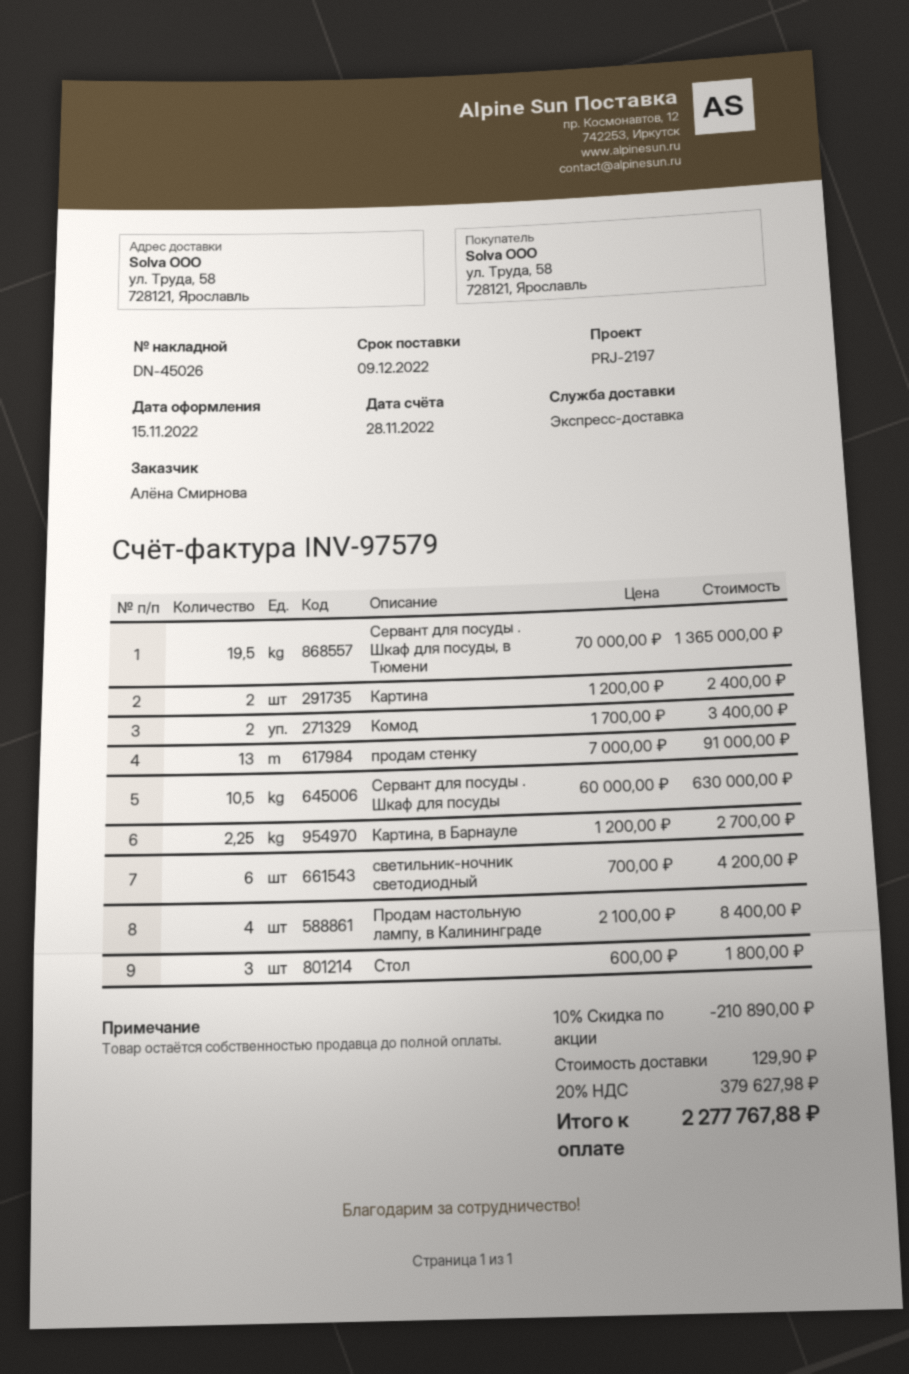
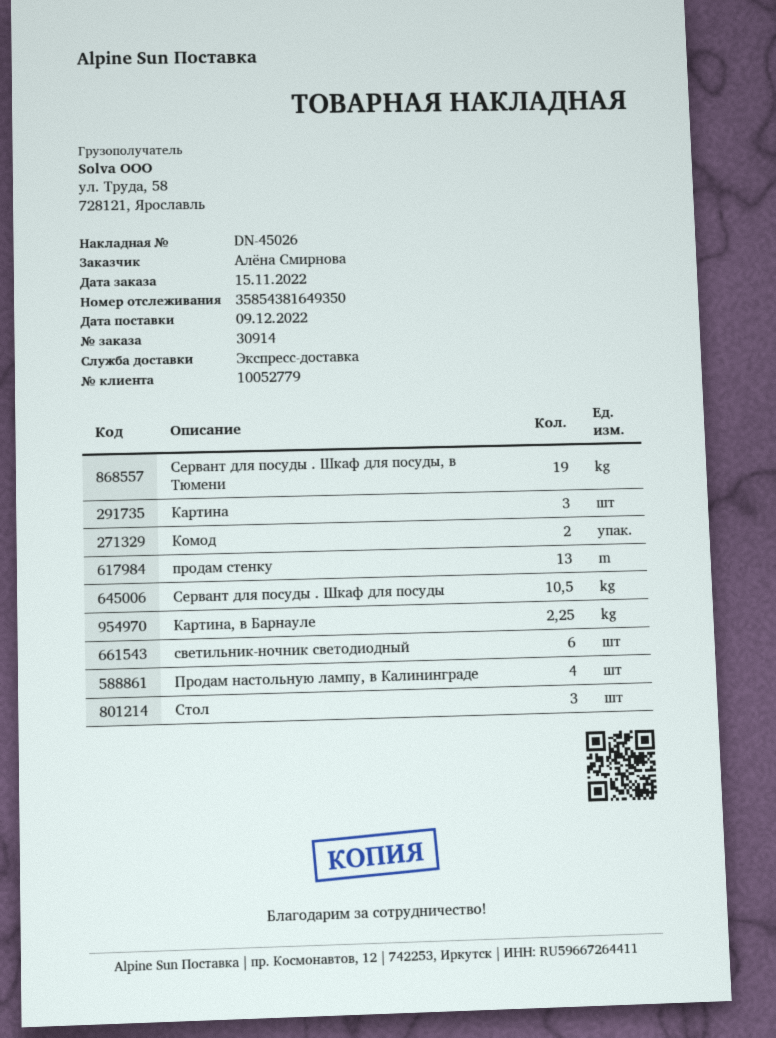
Сервант для посуды . Шкаф для посуды, в Тюмени: 19.5 -> 19
Картина: 2 -> 3

